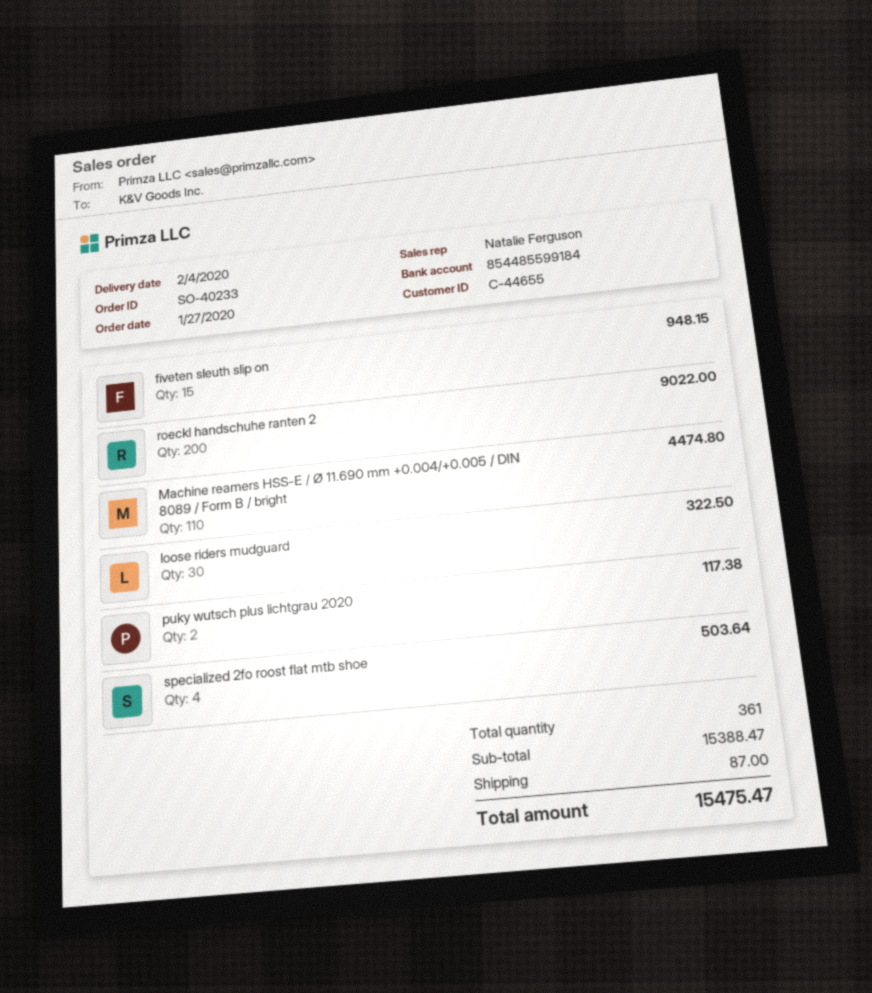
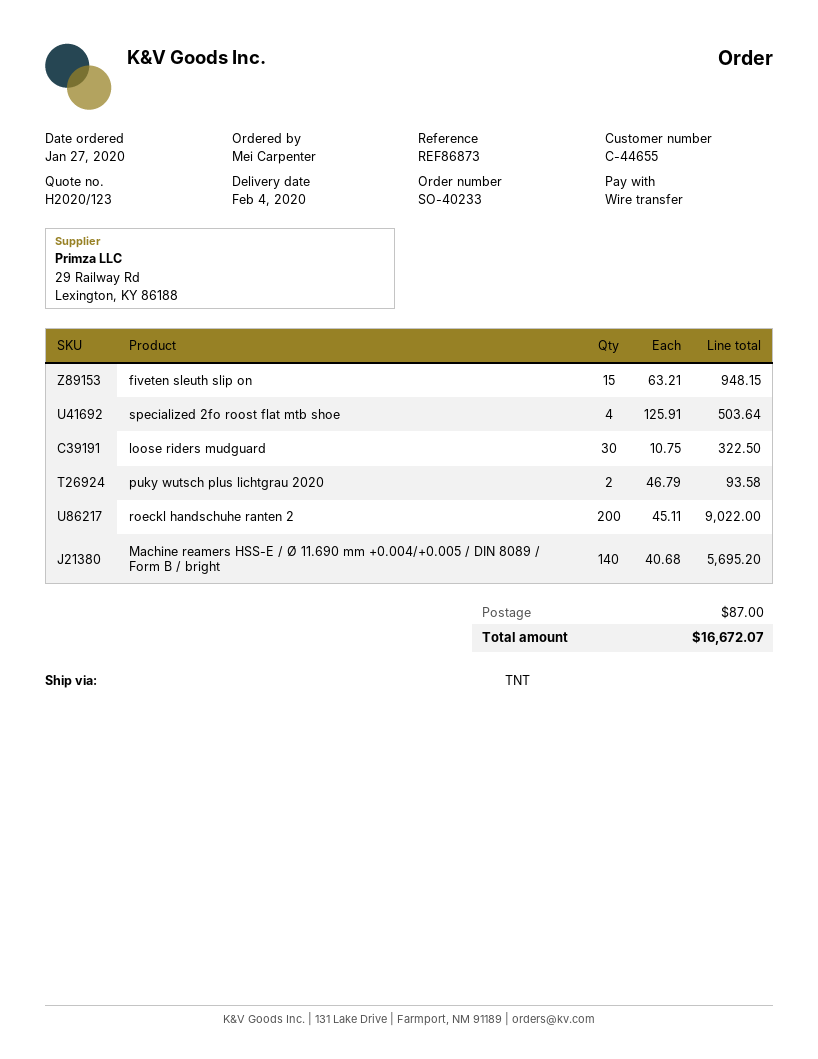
Machine reamers HSS-E / Ø 11.690 mm +0.004/+0.005 / DIN 8089 / Form B / bright: 110 for 4474.80 -> 140 for 5695.20
puky wutsch plus lichtgrau 2020: 2 for 117.38 -> 2 for 93.58
total: 15475.47 -> 16672.07

